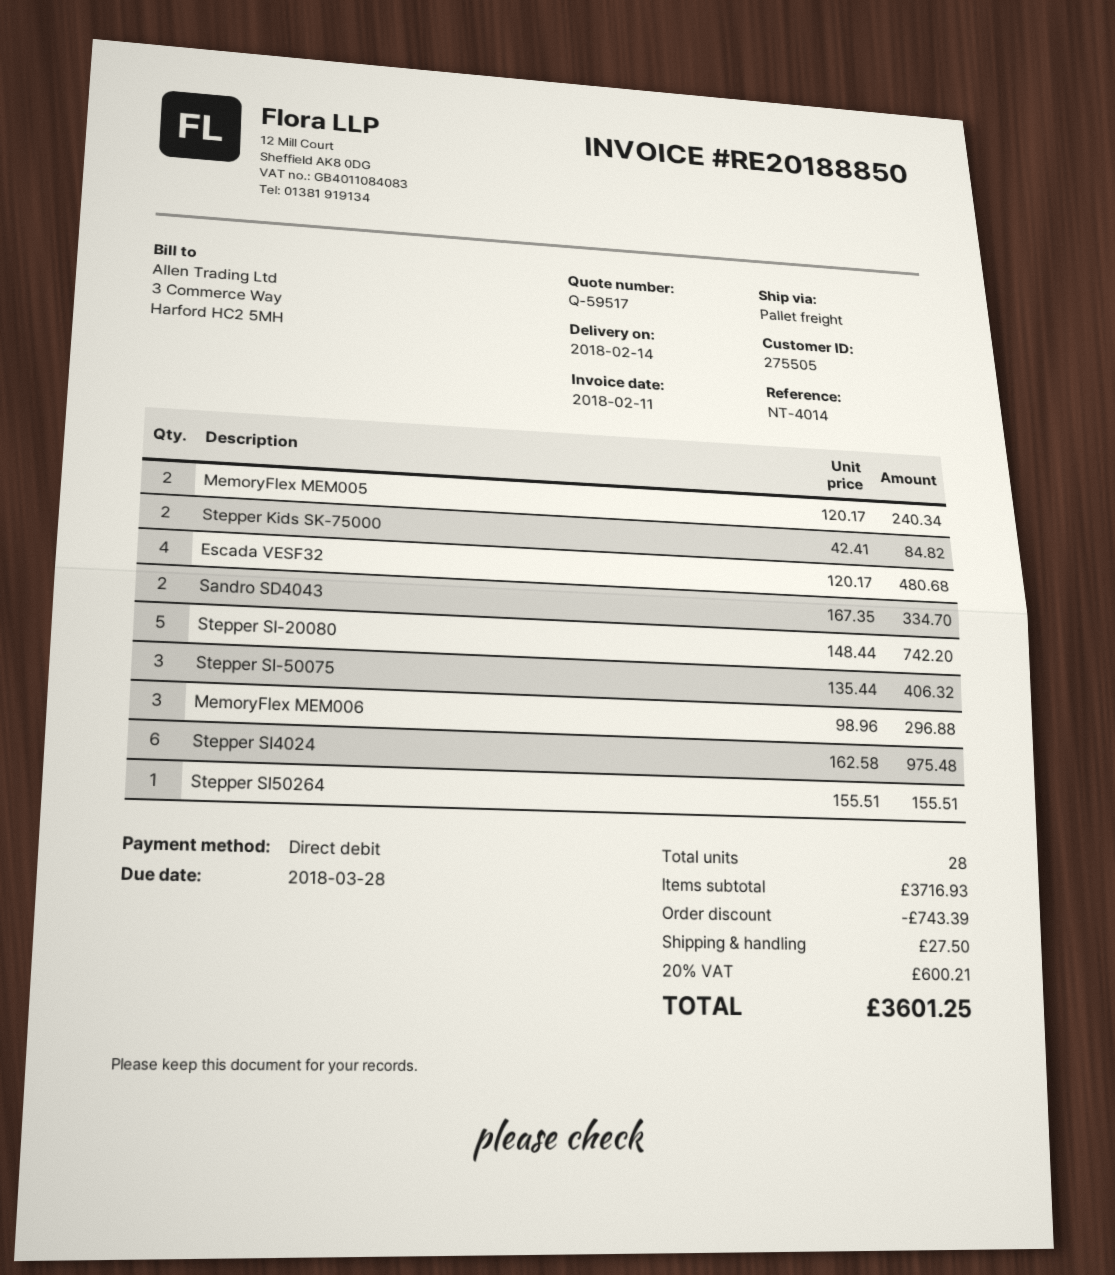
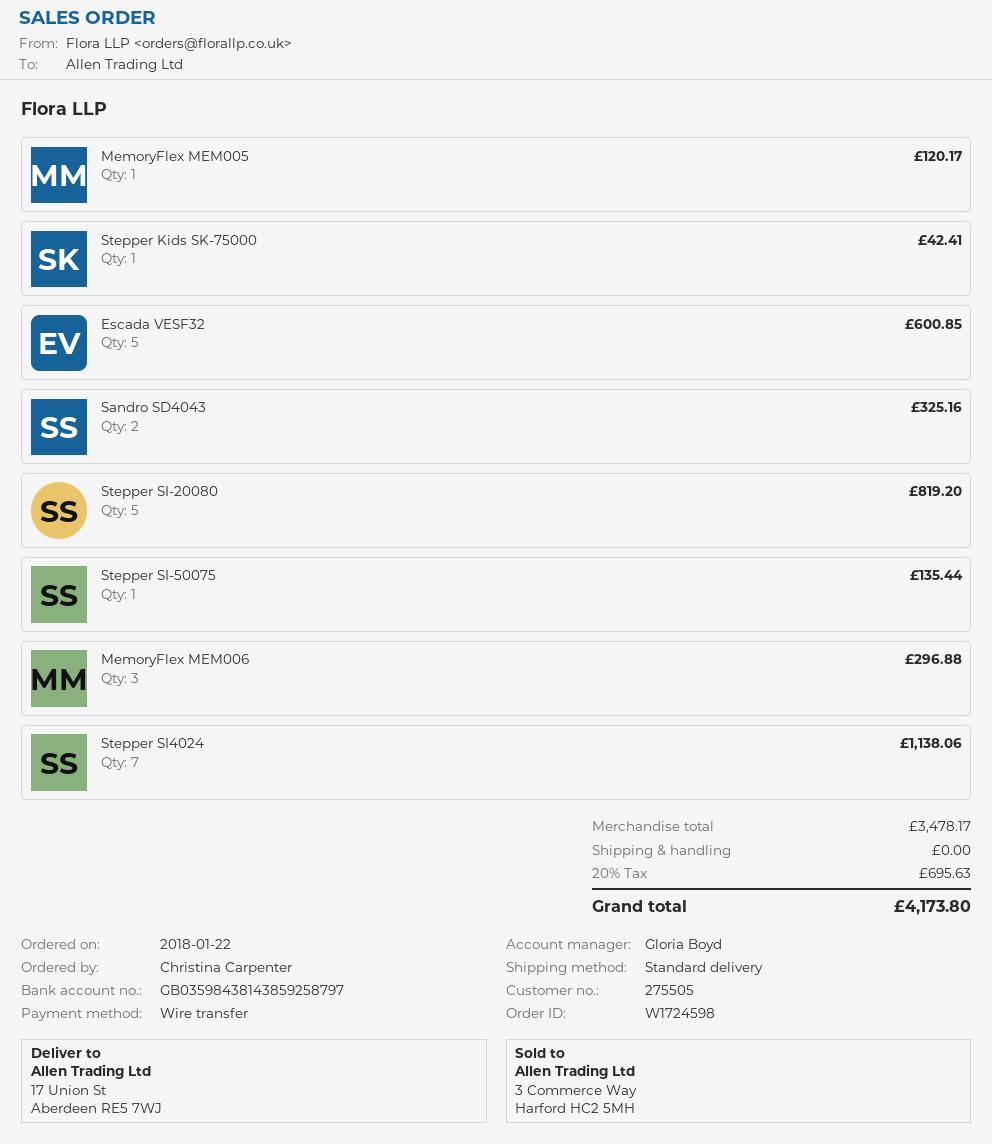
payment method: direct debit -> bank transfer
shipping method: pallet freight -> standard
MemoryFlex MEM005: 2 for 240.34 -> 1 for 120.17
Stepper Kids SK-75000: 2 for 84.82 -> 1 for 42.41
Escada VESF32: 4 for 480.68 -> 5 for 600.85
Sandro SD4043: 2 for 334.70 -> 2 for 325.16
Stepper SI-20080: 5 for 742.20 -> 5 for 819.20
Stepper SI-50075: 3 for 406.32 -> 1 for 135.44
Stepper SI4024: 6 for 975.48 -> 7 for 1138.06
Stepper SI50264: 1 for 155.51 -> none
subtotal: 3716.93 -> 3478.17
discount: 743.39 -> none
shipping: 27.50 -> 0.00
tax: 20% = 600.21 -> 20% = 695.63
total: 3601.25 -> 4173.80

